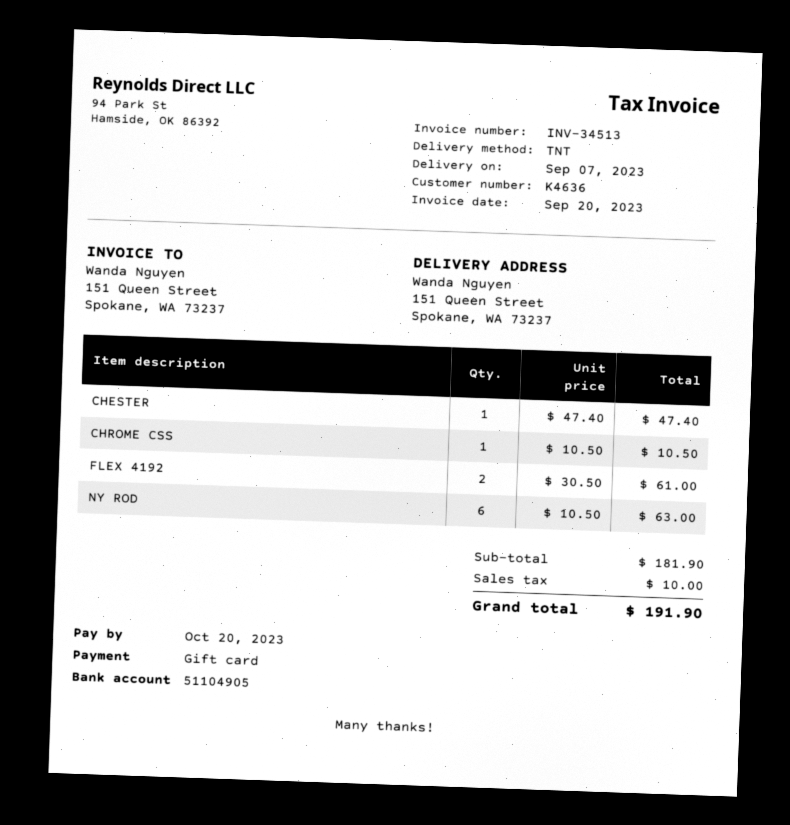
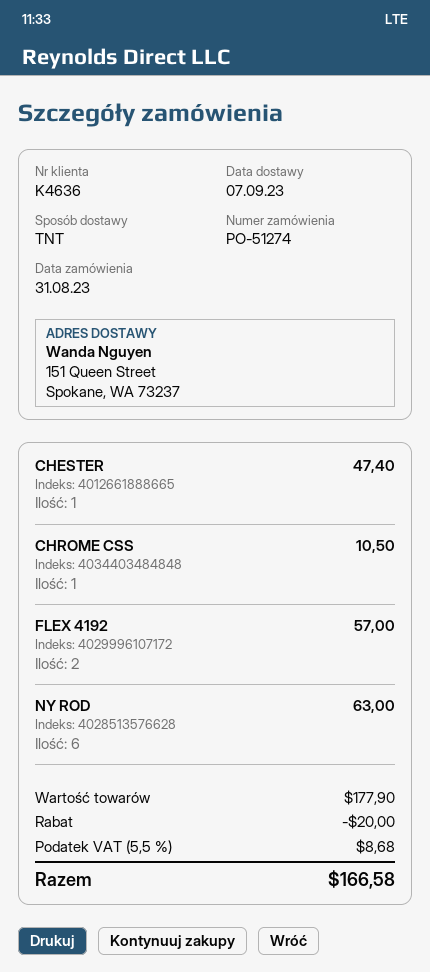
FLEX 4192: 2 for 61.00 -> 2 for 57.00
subtotal: 181.90 -> 177.90
discount: none -> 20.00
tax: 10.00 -> 8.68
total: 191.90 -> 166.58

